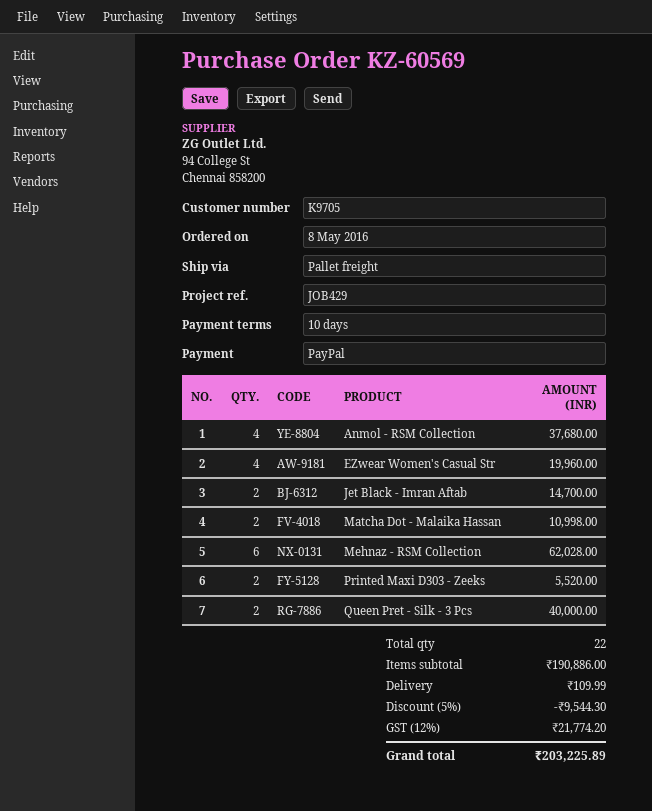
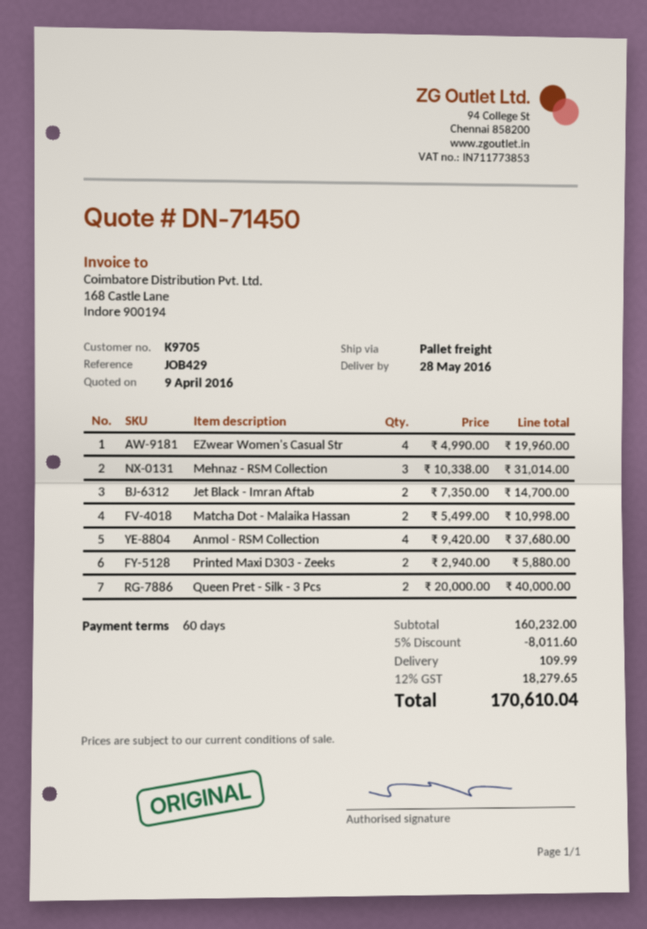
payment terms: 10 days -> 60 days
Mehnaz - RSM Collection: 6 for 62028.00 -> 3 for 31014.00
Printed Maxi D303 - Zeeks: 2 for 5520.00 -> 2 for 5880.00
subtotal: 190886.00 -> 160232.00
discount: 5% = 9544.30 -> 5% = 8011.60
tax: 12% = 21774.20 -> 12% = 18279.65
total: 203225.89 -> 170610.04

